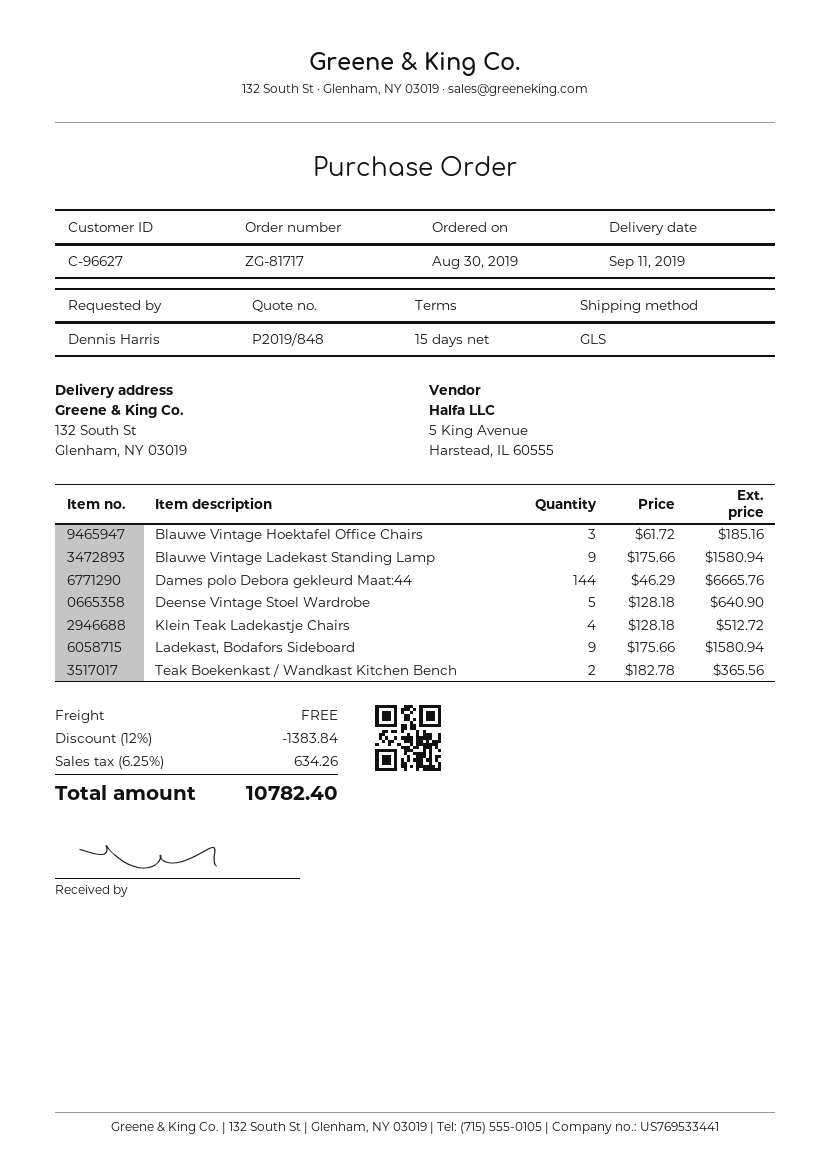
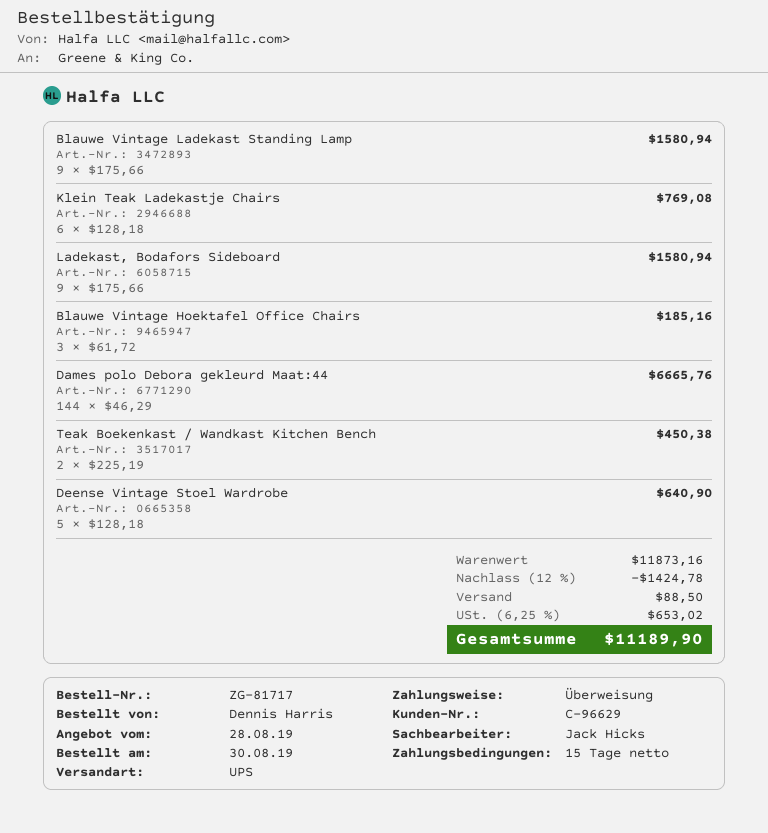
customer number: C-96627 -> C-96629
shipping method: GLS -> UPS
Klein Teak Ladekastje Chairs: 4 x 128.18 = 512.72 -> 6 x 128.18 = 769.08
Teak Boekenkast / Wandkast Kitchen Bench: 2 x 182.78 = 365.56 -> 2 x 225.19 = 450.38
discount: 12% = 1383.84 -> 12% = 1424.78
shipping: 0.00 -> 88.50
tax: 6.25% = 634.26 -> 6.25% = 653.02
total: 10782.40 -> 11189.90

